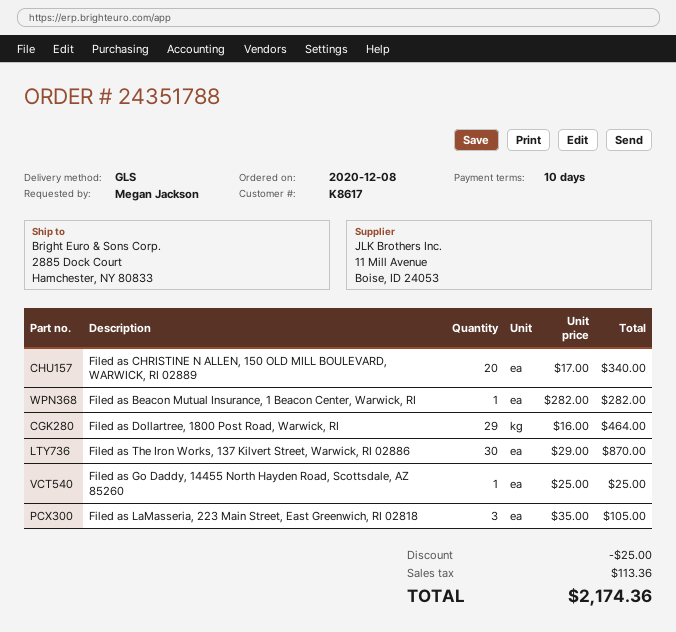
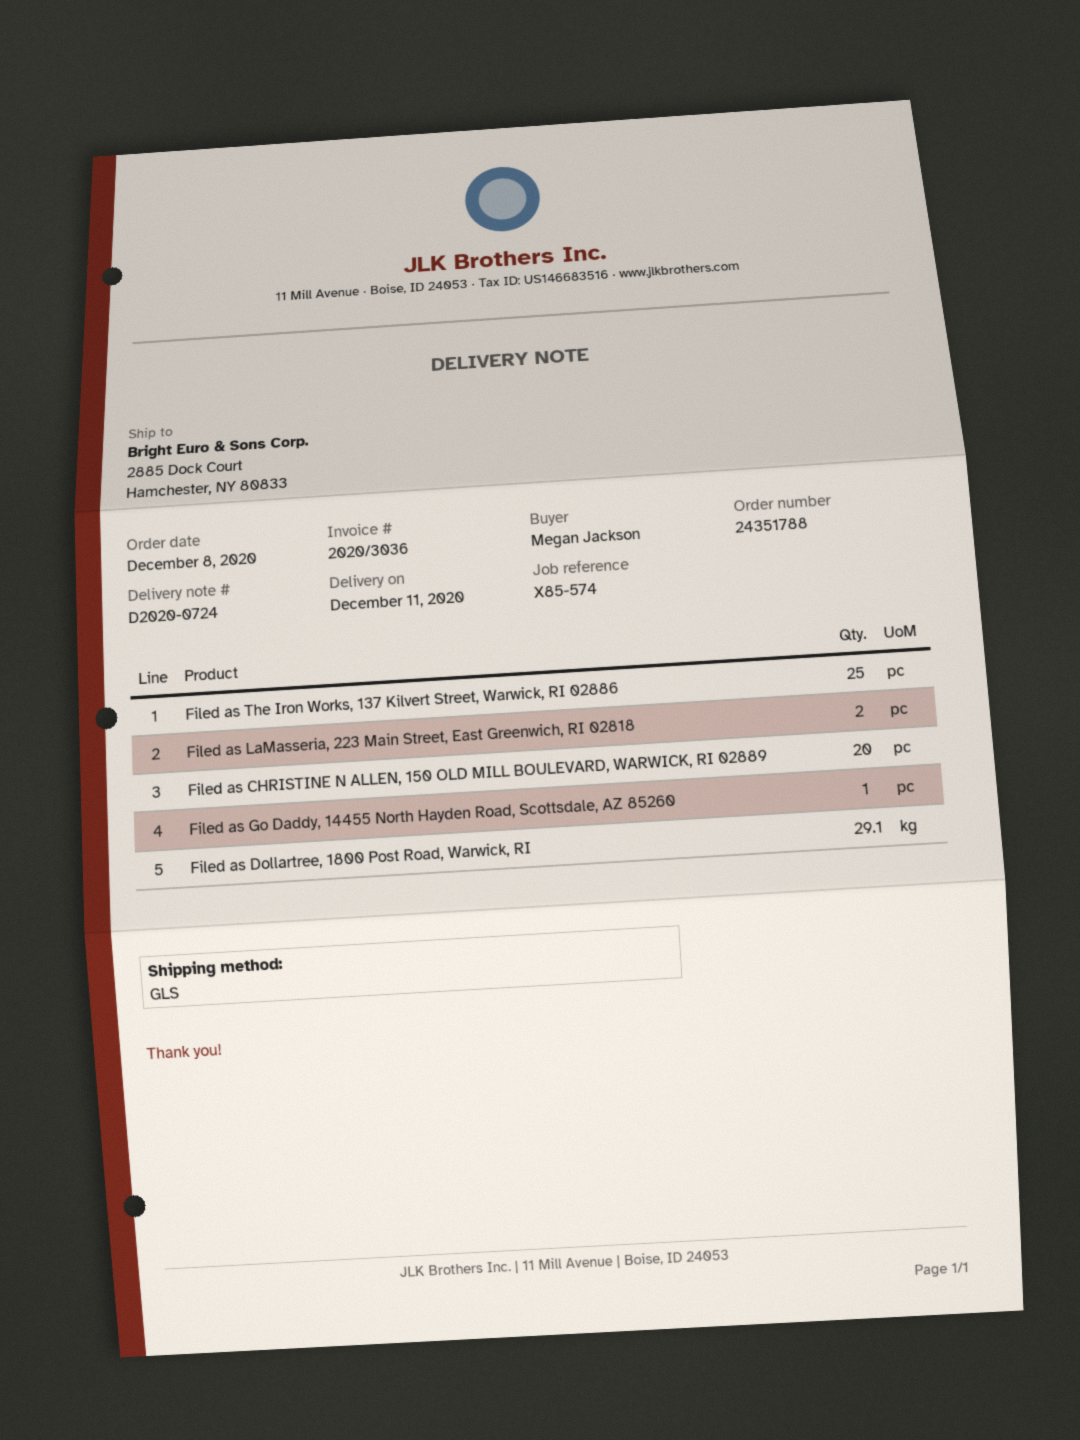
Filed as Beacon Mutual Insurance, 1 Beacon Center, Warwick, RI: 1 -> none
Filed as Dollartree, 1800 Post Road, Warwick, RI: 29 -> 29.1
Filed as The Iron Works, 137 Kilvert Street, Warwick, RI 02886: 30 -> 25
Filed as LaMasseria, 223 Main Street, East Greenwich, RI 02818: 3 -> 2

